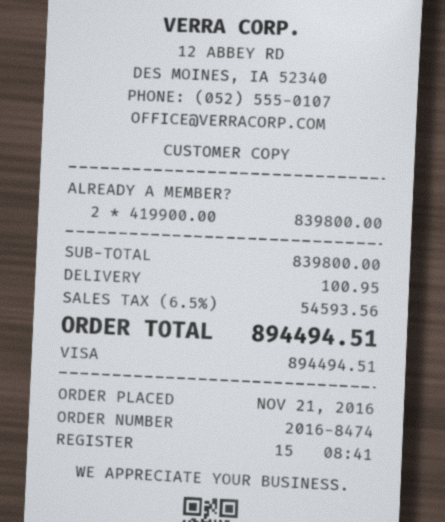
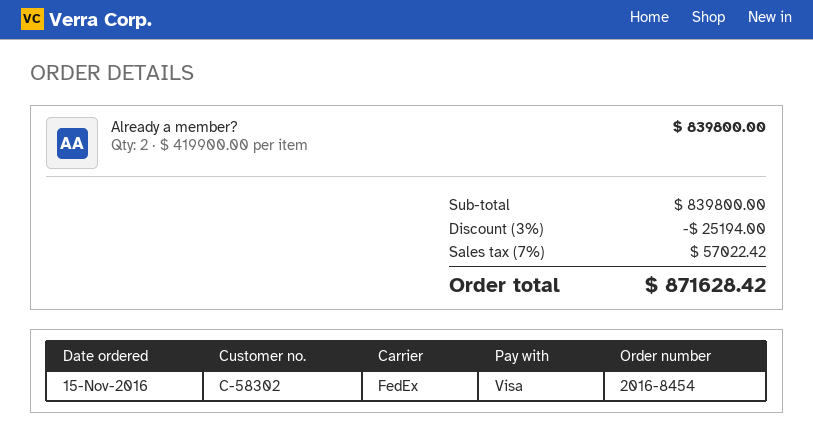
order number: 2016-8474 -> 2016-8454
order date: 2016-11-21 -> 2016-11-15
discount: none -> 3% = 25194.00
shipping: 100.95 -> none
tax: 6.5% = 54593.56 -> 7% = 57022.42
total: 894494.51 -> 871628.42

